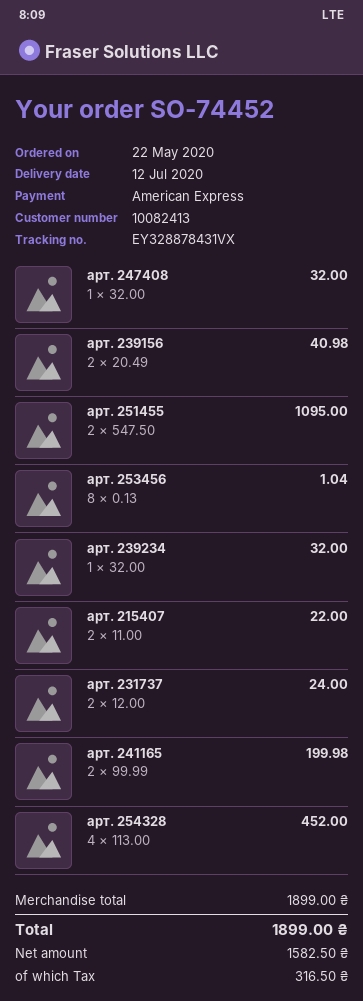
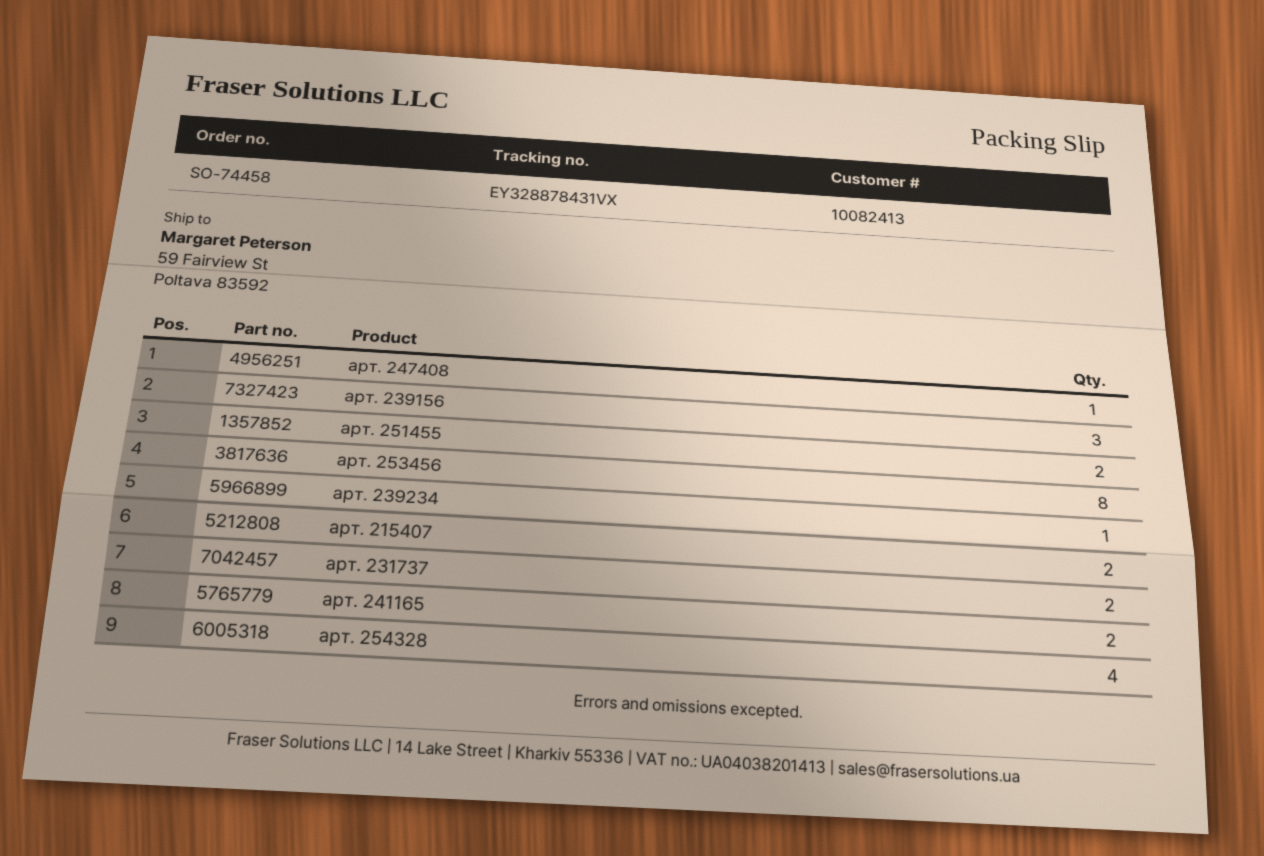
order number: SO-74452 -> SO-74458
арт. 239156: 2 -> 3

